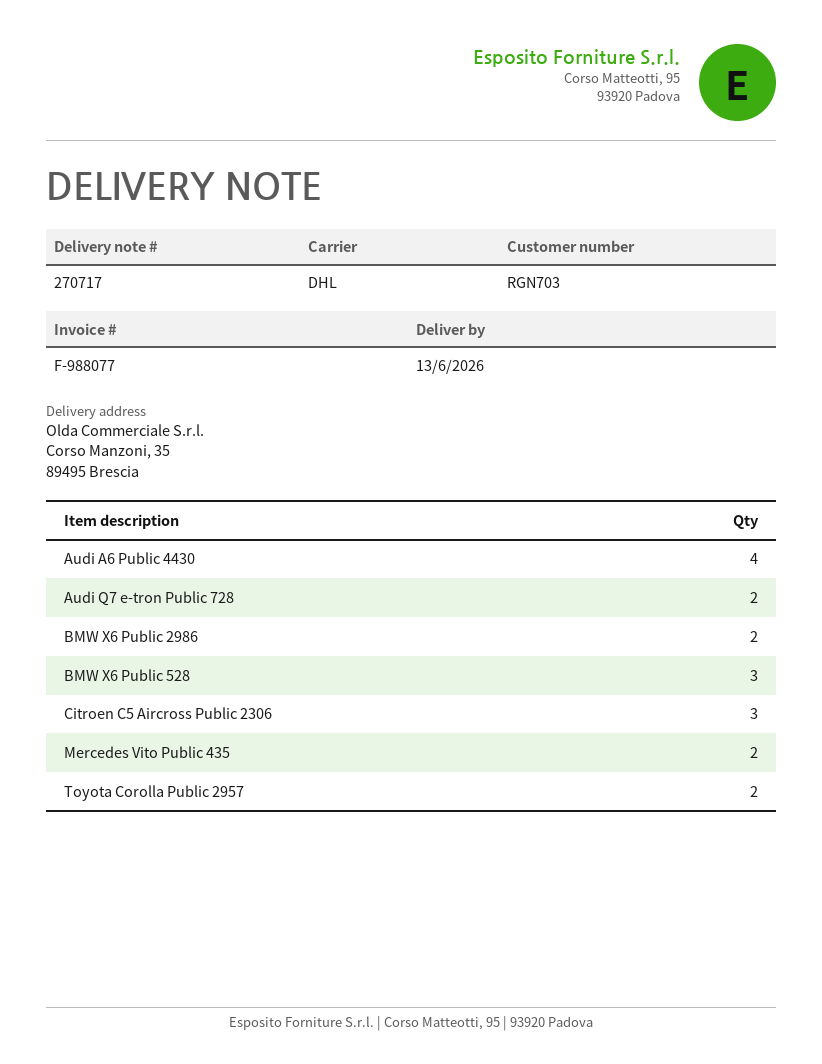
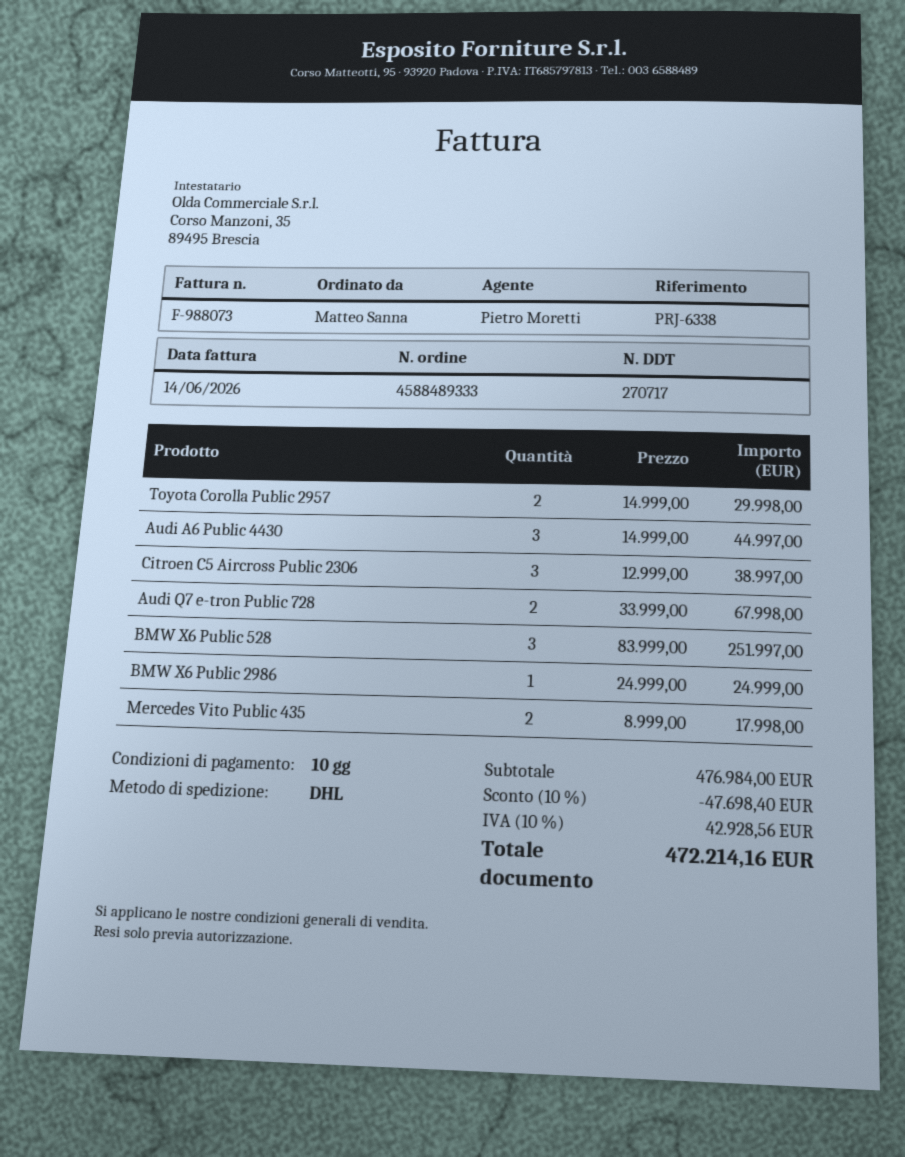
invoice number: F-988077 -> F-988073
Audi A6 Public 4430: 4 -> 3
BMW X6 Public 2986: 2 -> 1

